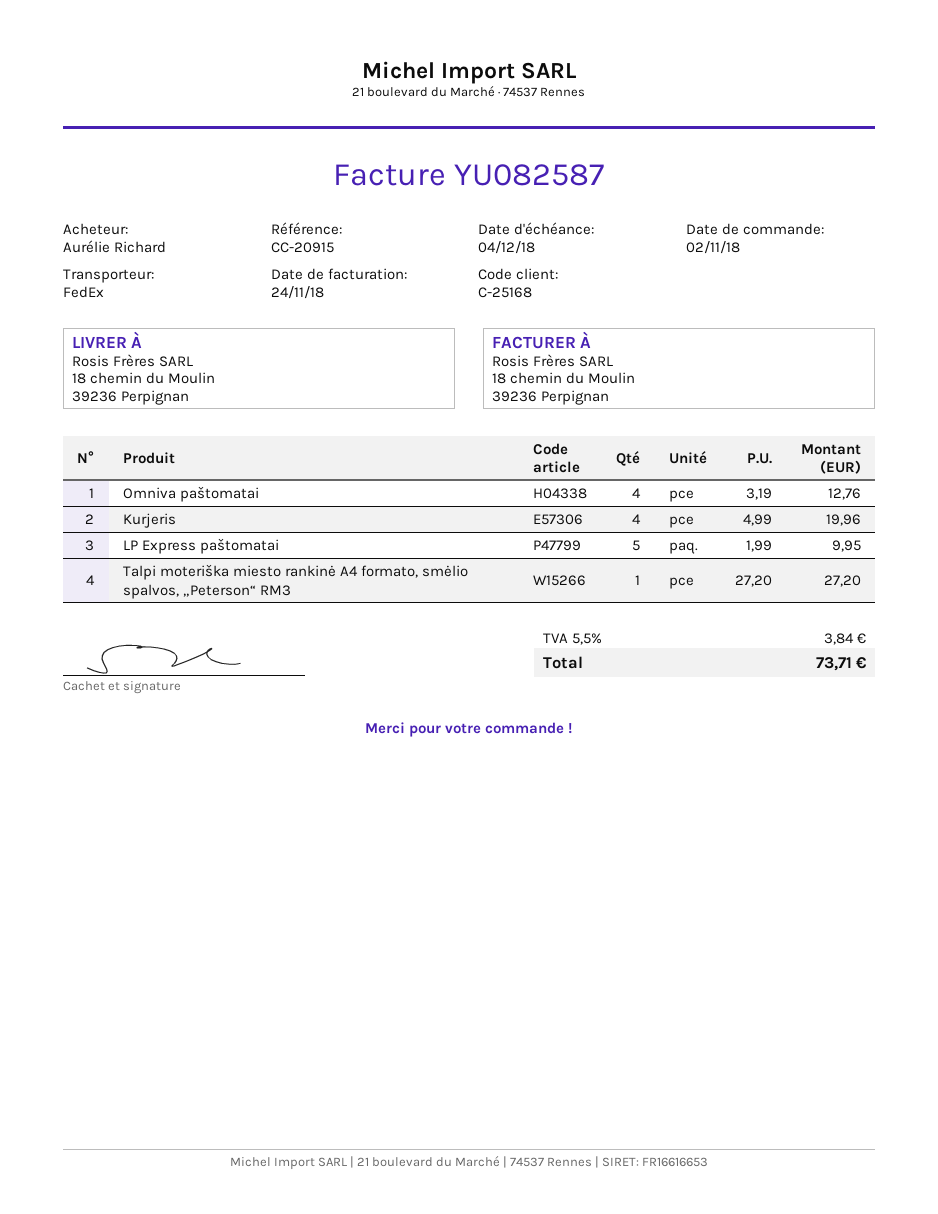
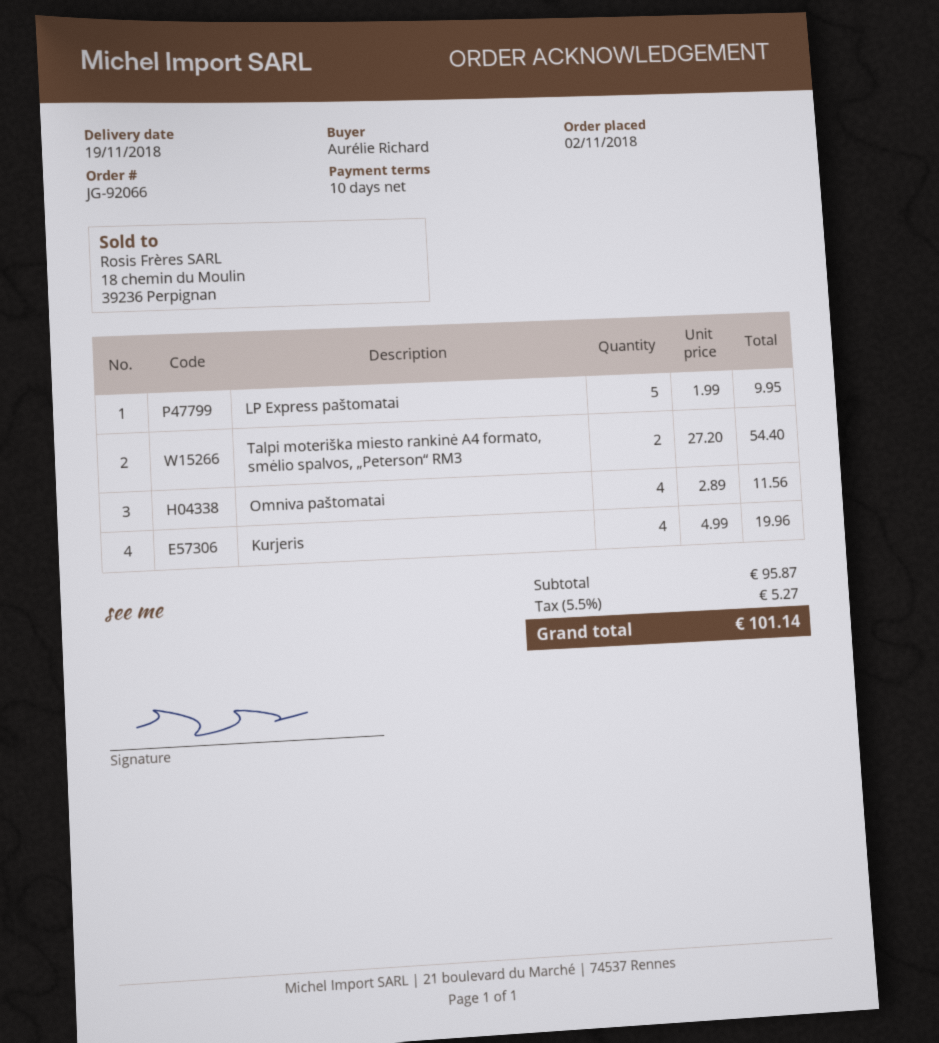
Omniva paštomatai: 4 x 3.19 = 12.76 -> 4 x 2.89 = 11.56
Talpi moteriška miesto rankinė A4 formato, smėlio spalvos, „Peterson“ RM3: 1 x 27.20 = 27.20 -> 2 x 27.20 = 54.40
tax: 5.5% = 3.84 -> 5.5% = 5.27
total: 73.71 -> 101.14

